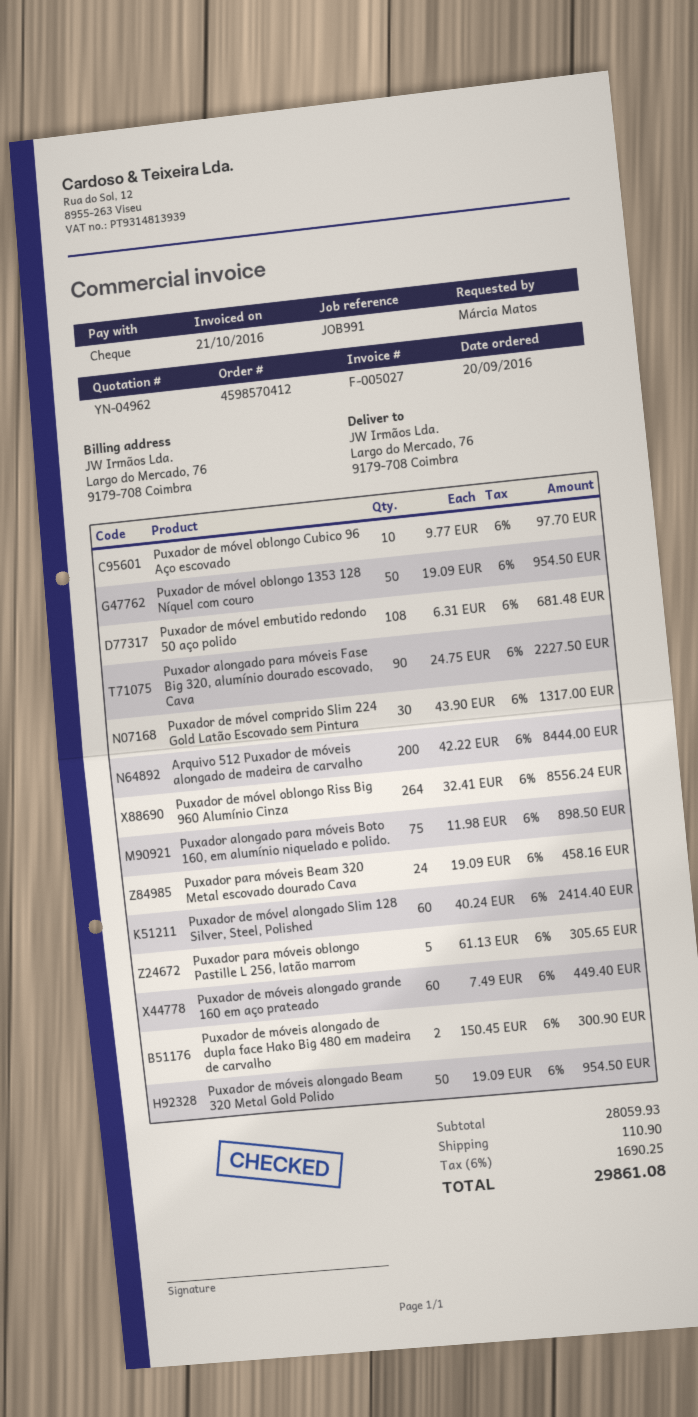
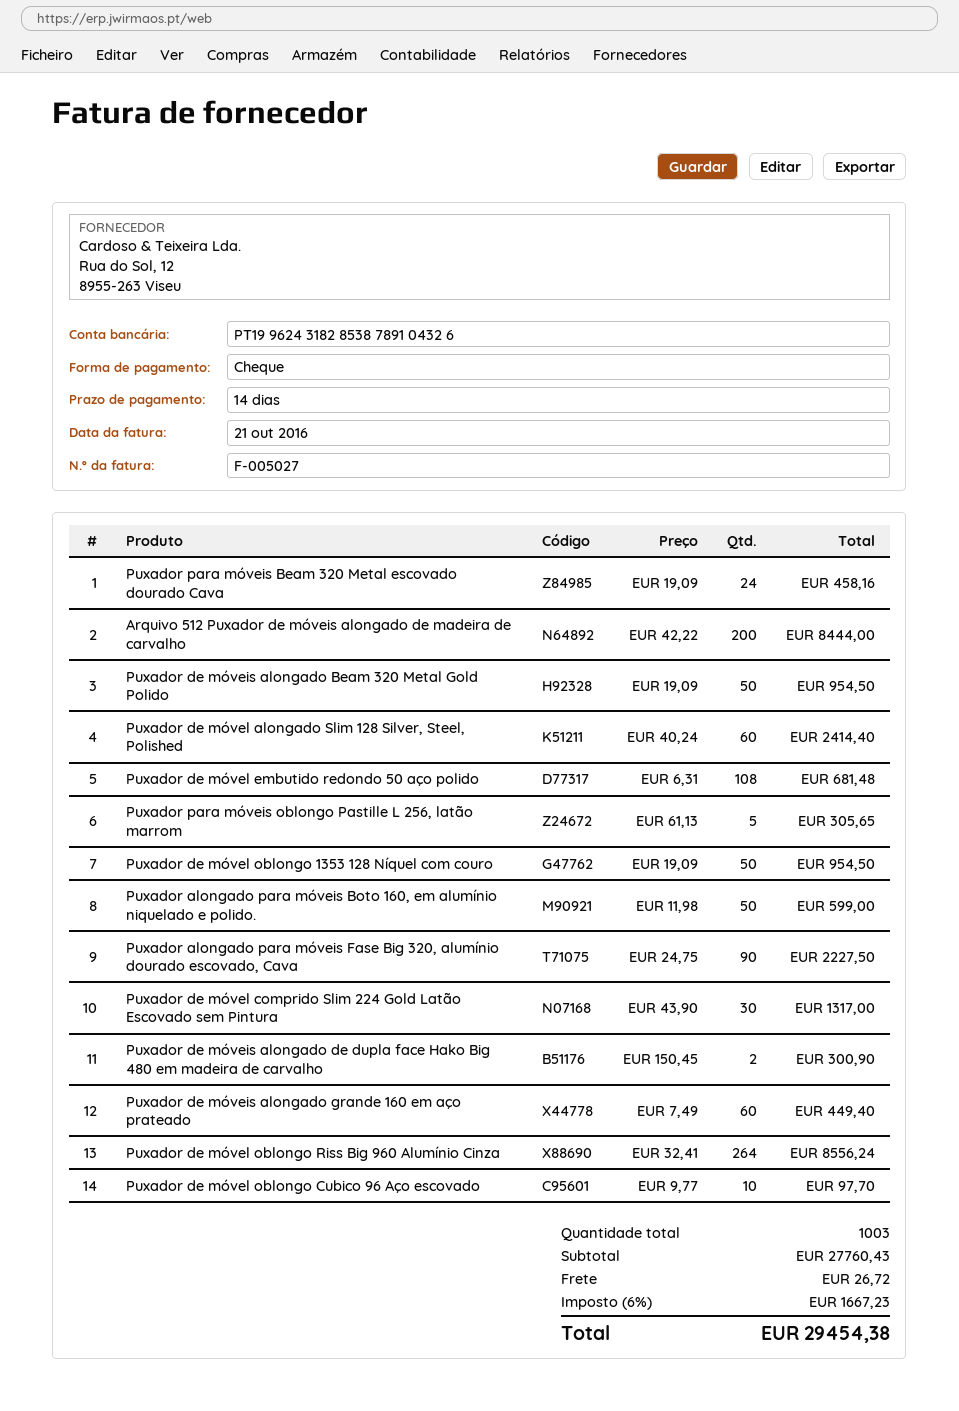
Puxador alongado para móveis Boto 160, em alumínio niquelado e polido.: 75 x 11.98 = 898.50 -> 50 x 11.98 = 599.00
subtotal: 28059.93 -> 27760.43
shipping: 110.90 -> 26.72
tax: 6% = 1690.25 -> 6% = 1667.23
total: 29861.08 -> 29454.38

